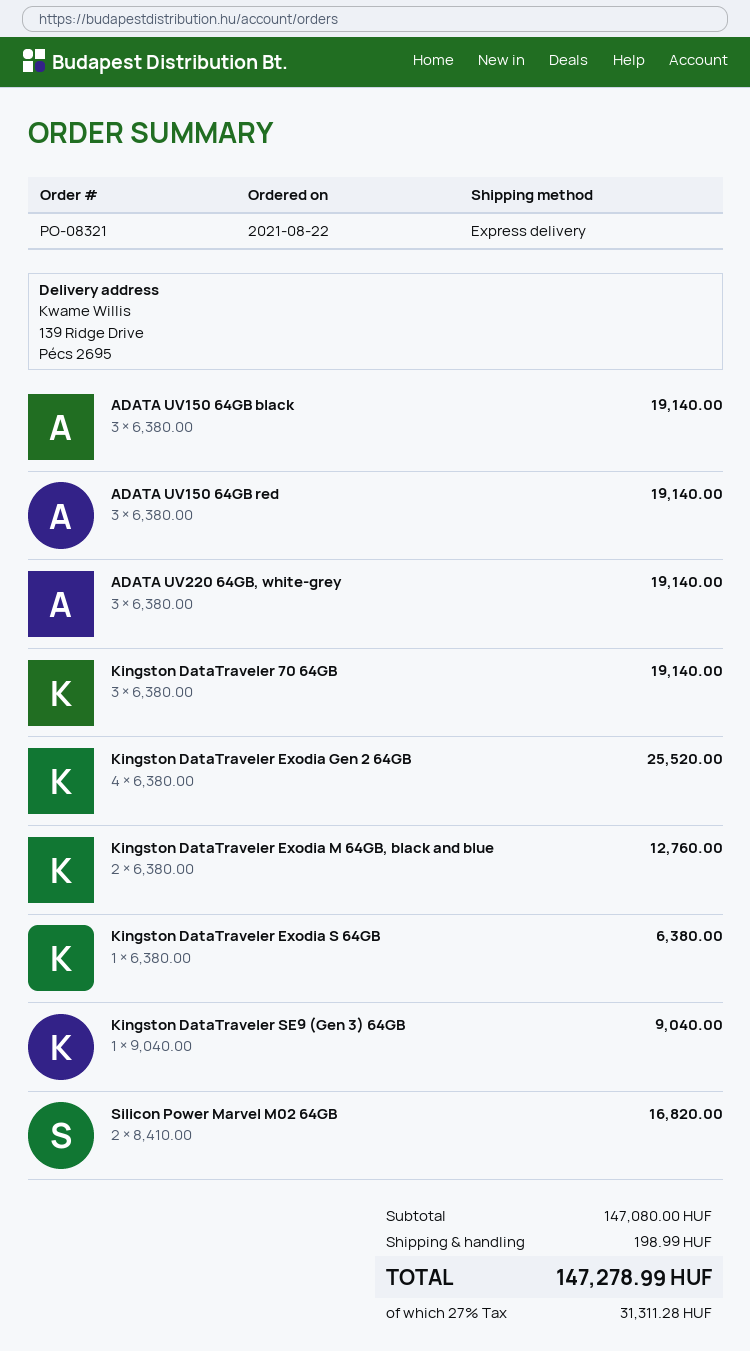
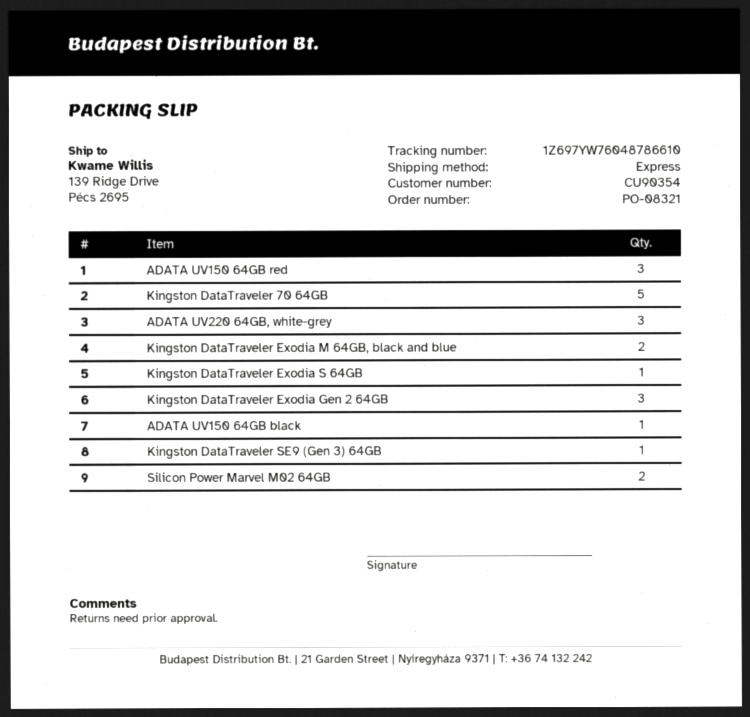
ADATA UV150 64GB black: 3 -> 1
Kingston DataTraveler 70 64GB: 3 -> 5
Kingston DataTraveler Exodia Gen 2 64GB: 4 -> 3

